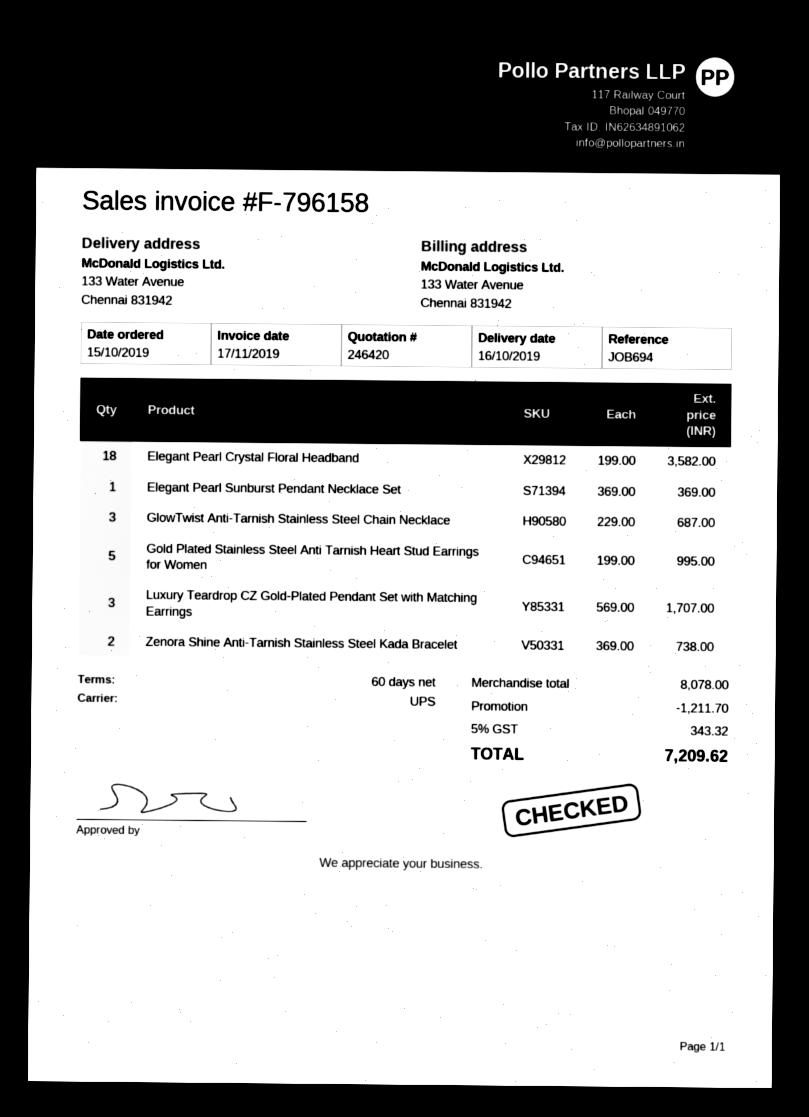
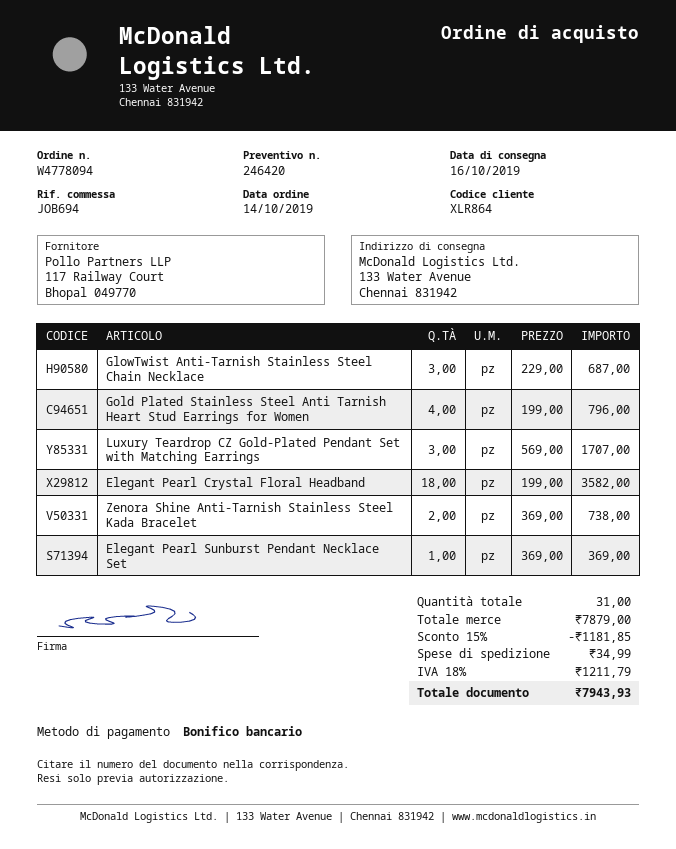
order date: 2019-10-15 -> 2019-10-14
Gold Plated Stainless Steel Anti Tarnish Heart Stud Earrings for Women: 5 x 199.00 = 995.00 -> 4 x 199.00 = 796.00
subtotal: 8078.00 -> 7879.00
discount: 1211.70 -> 1181.85
shipping: none -> 34.99
tax: 5% = 343.32 -> 18% = 1211.79
total: 7209.62 -> 7943.93

